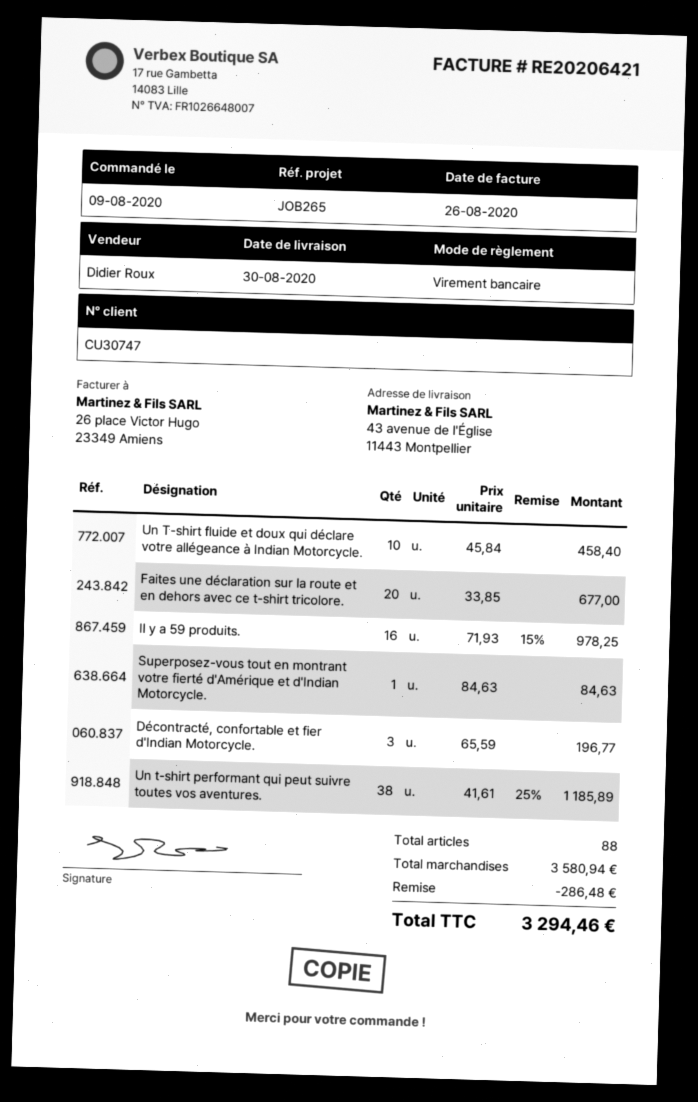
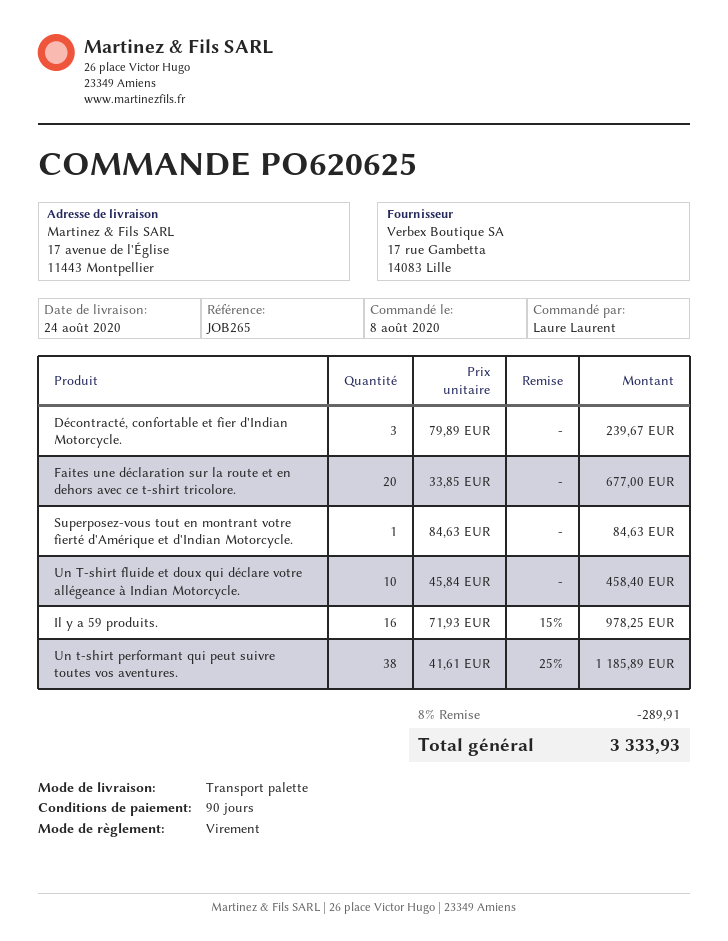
order date: 2020-08-09 -> 2020-08-08
delivery date: 2020-08-30 -> 2020-08-24
ship to: 43 avenue de l'Église, 11443 Montpellier -> 17 avenue de l'Église, 11443 Montpellier
Décontracté, confortable et fier d'Indian Motorcycle.: 3 x 65.59 = 196.77 -> 3 x 79.89 = 239.67
discount: 286.48 -> 289.91
total: 3294.46 -> 3333.93

